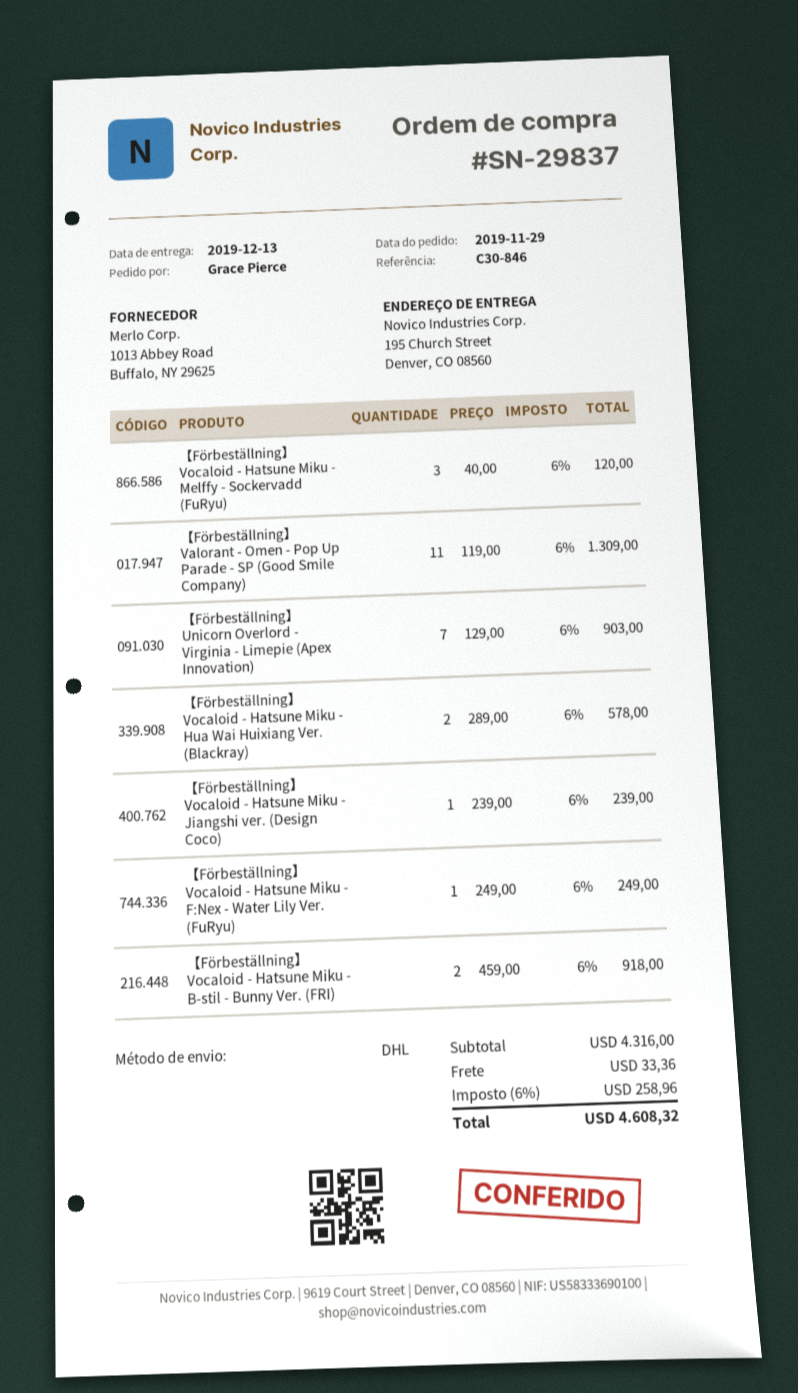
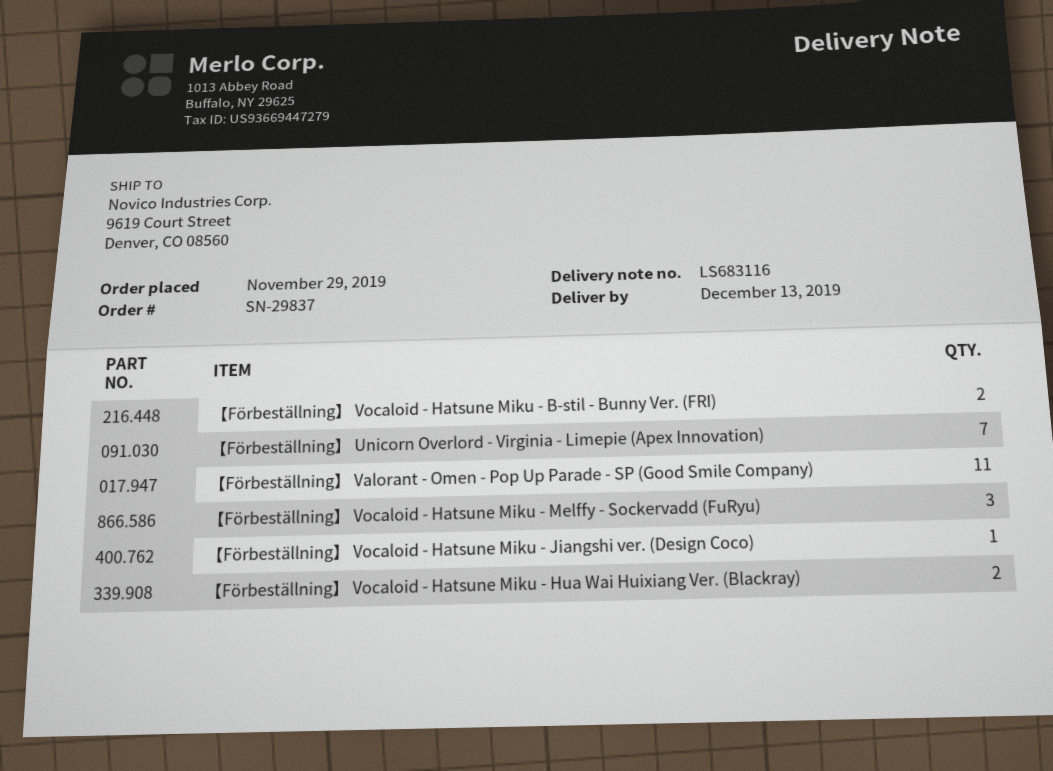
ship to: 195 Church Street, Denver, CO 08560 -> 9619 Court Street, Denver, CO 08560
【Förbeställning】 Vocaloid - Hatsune Miku - F:Nex - Water Lily Ver. (FuRyu): 1 -> none

